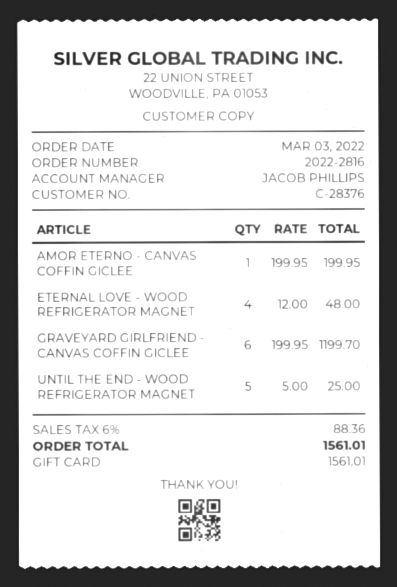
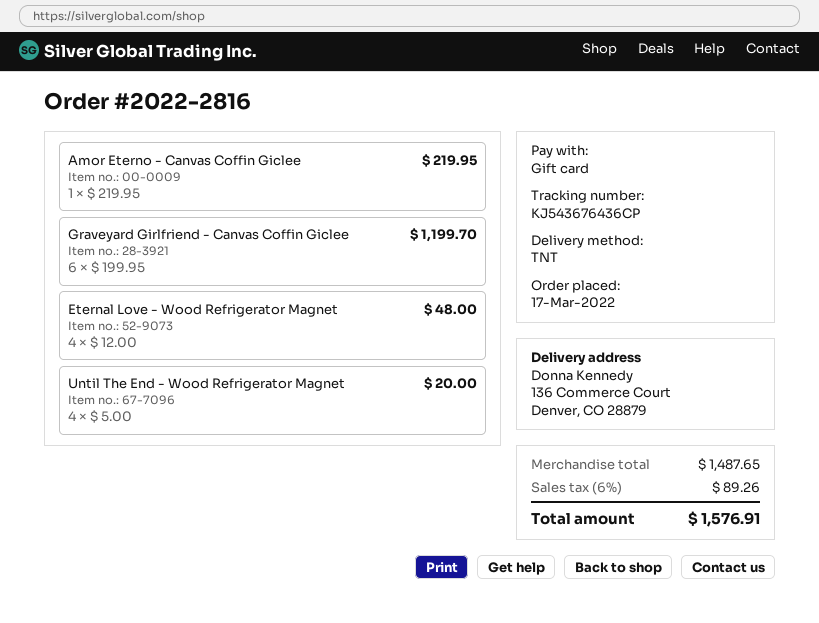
order date: 2022-03-03 -> 2022-03-17
AMOR ETERNO - CANVAS COFFIN GICLEE: 1 x 199.95 = 199.95 -> 1 x 219.95 = 219.95
UNTIL THE END - WOOD REFRIGERATOR MAGNET: 5 x 5.00 = 25.00 -> 4 x 5.00 = 20.00
tax: 6% = 88.36 -> 6% = 89.26
total: 1561.01 -> 1576.91

